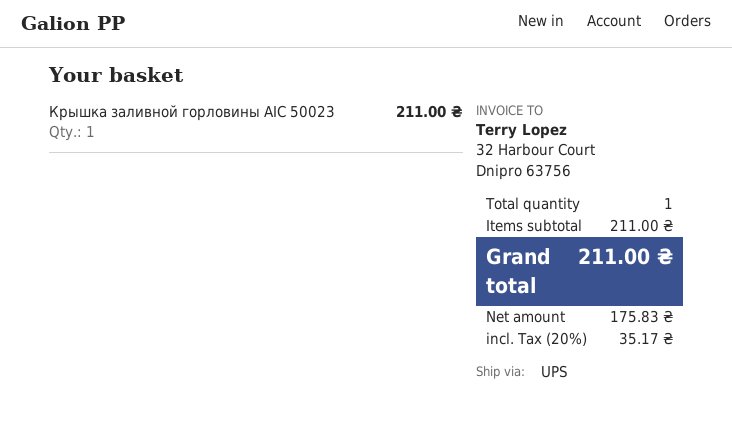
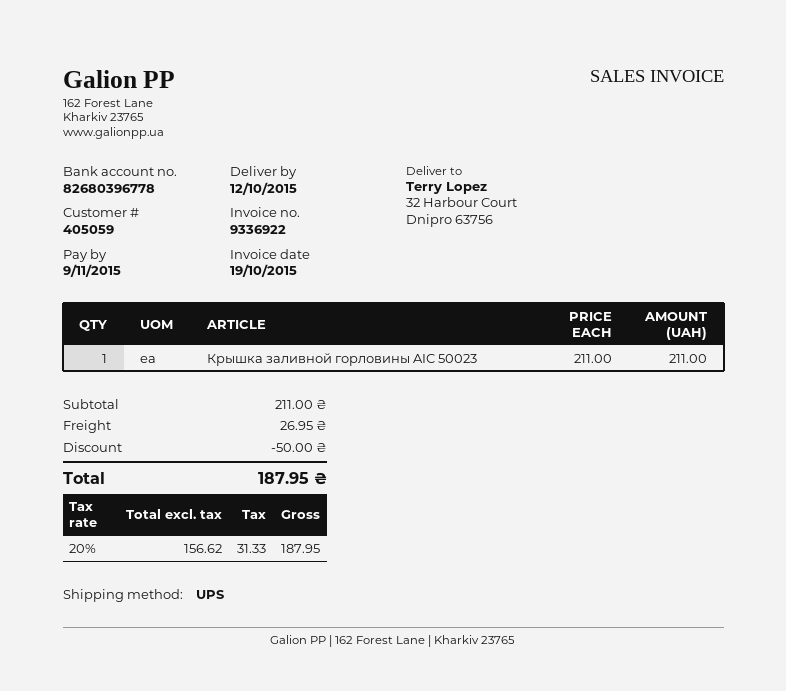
discount: none -> 50.00
shipping: none -> 26.95
net: 175.83 -> 156.62
tax: 20% = 35.17 -> 20% = 31.33
total: 211.00 -> 187.95

